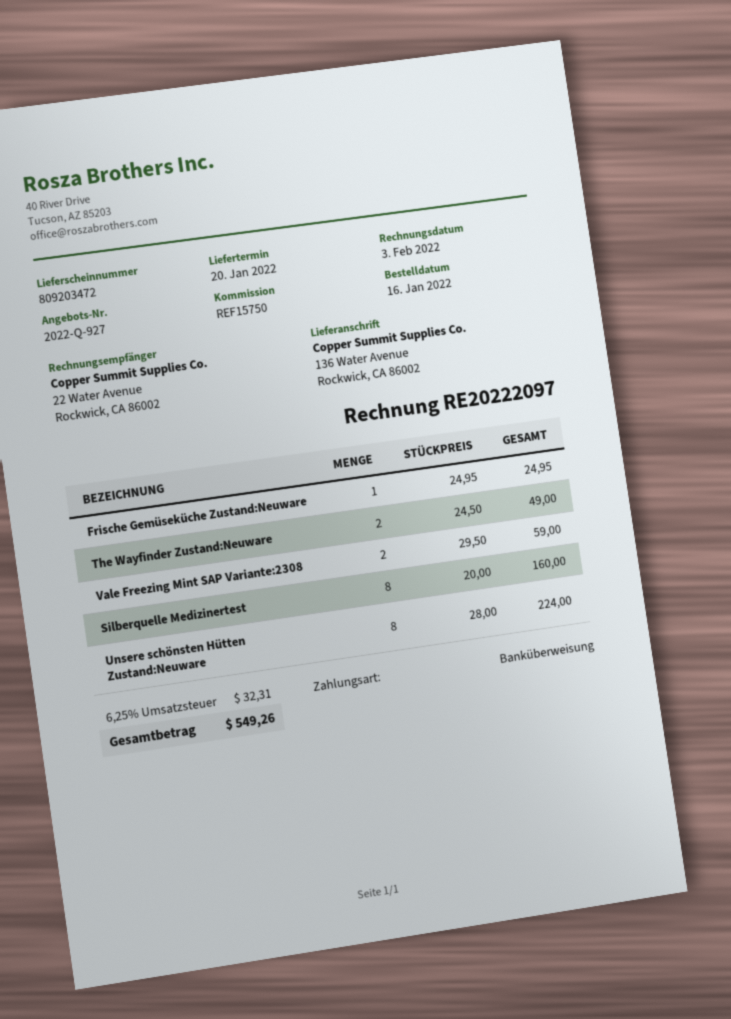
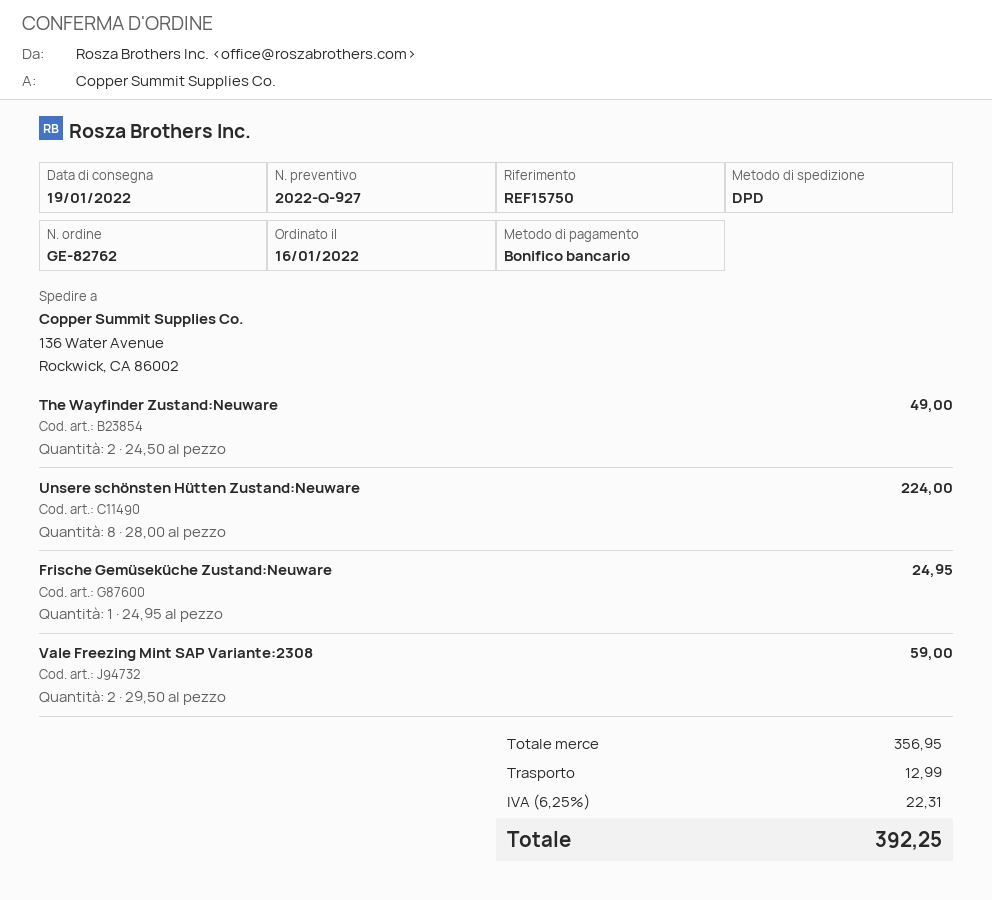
delivery date: 2022-01-20 -> 2022-01-19
Silberquelle Medizinertest: 8 x 20.00 = 160.00 -> none
shipping: none -> 12.99
tax: 6.25% = 32.31 -> 6.25% = 22.31
total: 549.26 -> 392.25

